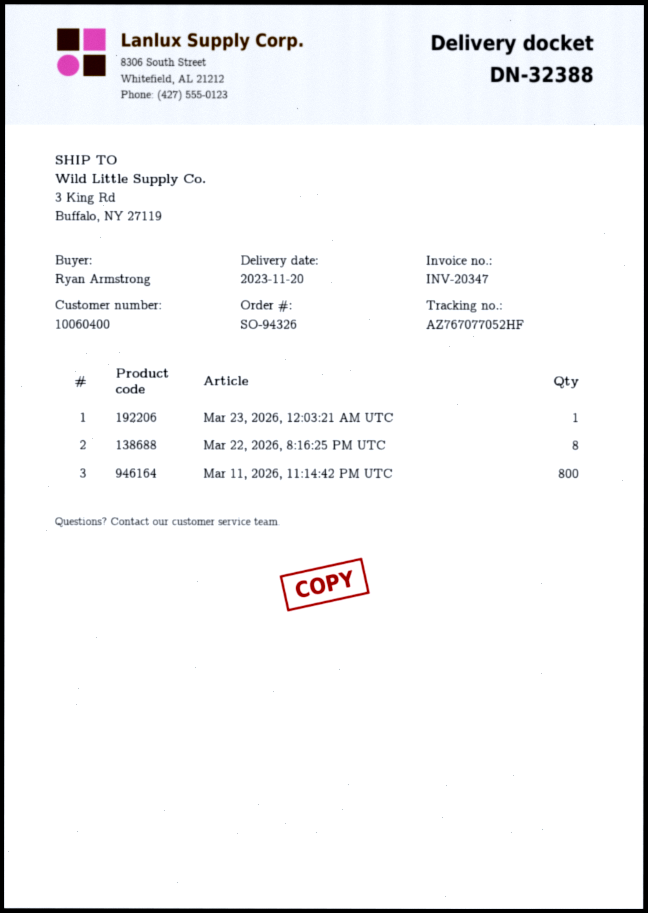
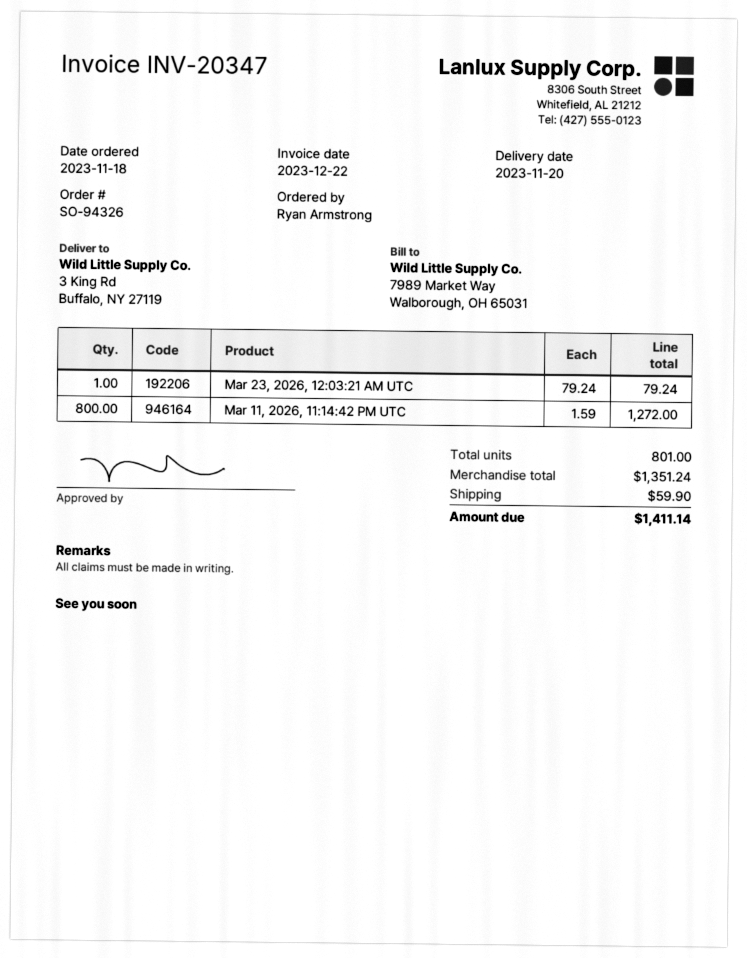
Mar 22, 2026, 8:16:25 PM UTC: 8 -> none

